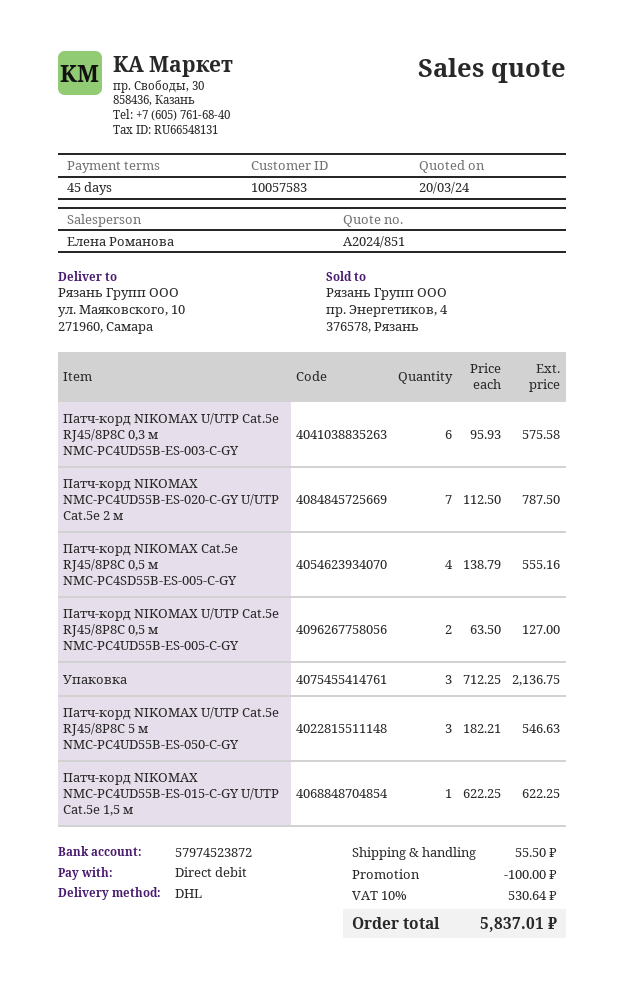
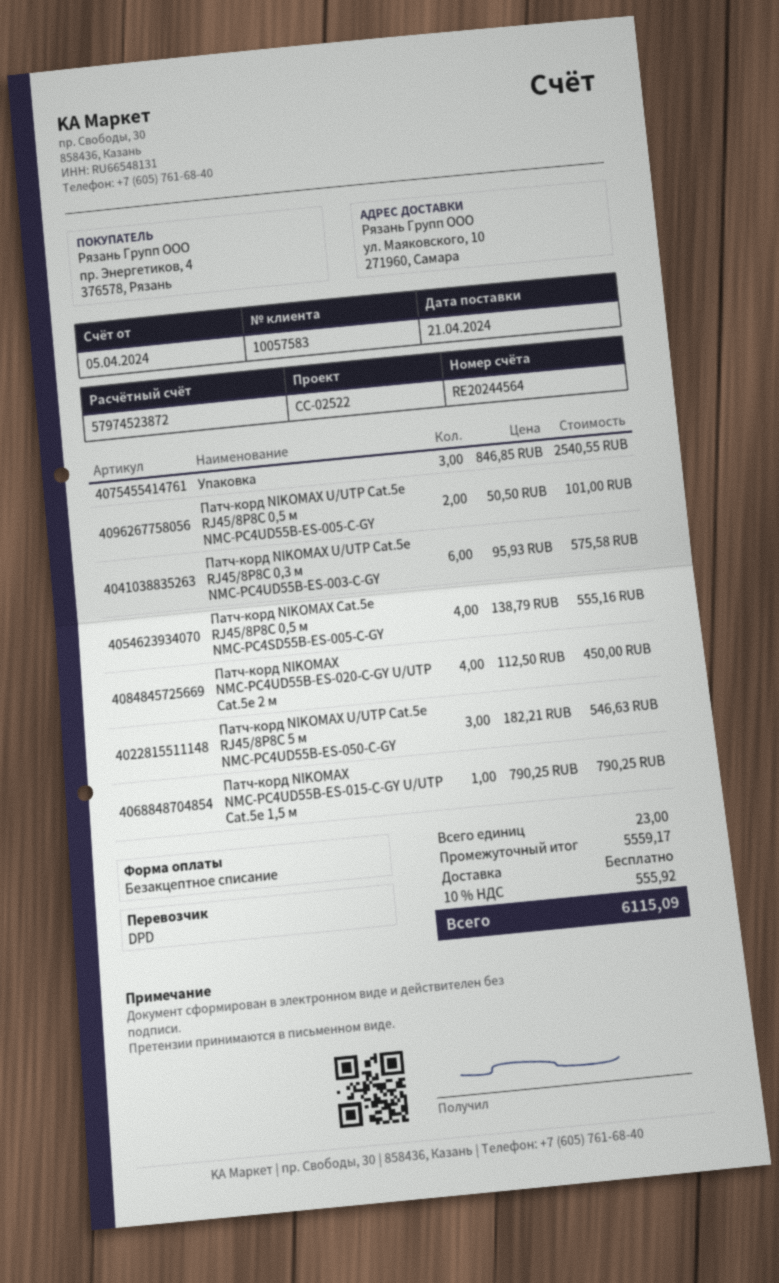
shipping method: DHL -> DPD
Патч-корд NIKOMAX NMC-PC4UD55B-ES-020-C-GY U/UTP Cat.5e 2 м: 7 x 112.50 = 787.50 -> 4 x 112.50 = 450.00
Патч-корд NIKOMAX U/UTP Cat.5e RJ45/8P8C 0,5 м NMC-PC4UD55B-ES-005-C-GY: 2 x 63.50 = 127.00 -> 2 x 50.50 = 101.00
Упаковка: 3 x 712.25 = 2136.75 -> 3 x 846.85 = 2540.55
Патч-корд NIKOMAX NMC-PC4UD55B-ES-015-C-GY U/UTP Cat.5e 1,5 м: 1 x 622.25 = 622.25 -> 1 x 790.25 = 790.25
discount: 100.00 -> none
shipping: 55.50 -> 0.00
tax: 10% = 530.64 -> 10% = 555.92
total: 5837.01 -> 6115.09

